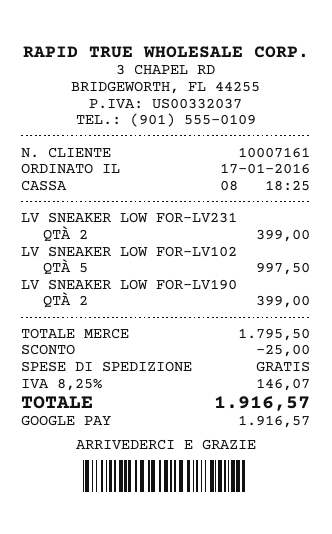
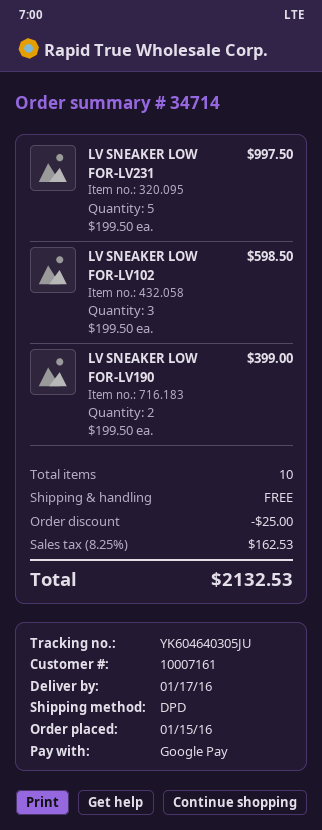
order date: 2016-01-17 -> 2016-01-15
LV SNEAKER LOW FOR-LV231: 2 for 399.00 -> 5 for 997.50
LV SNEAKER LOW FOR-LV102: 5 for 997.50 -> 3 for 598.50
tax: 8.25% = 146.07 -> 8.25% = 162.53
total: 1916.57 -> 2132.53

